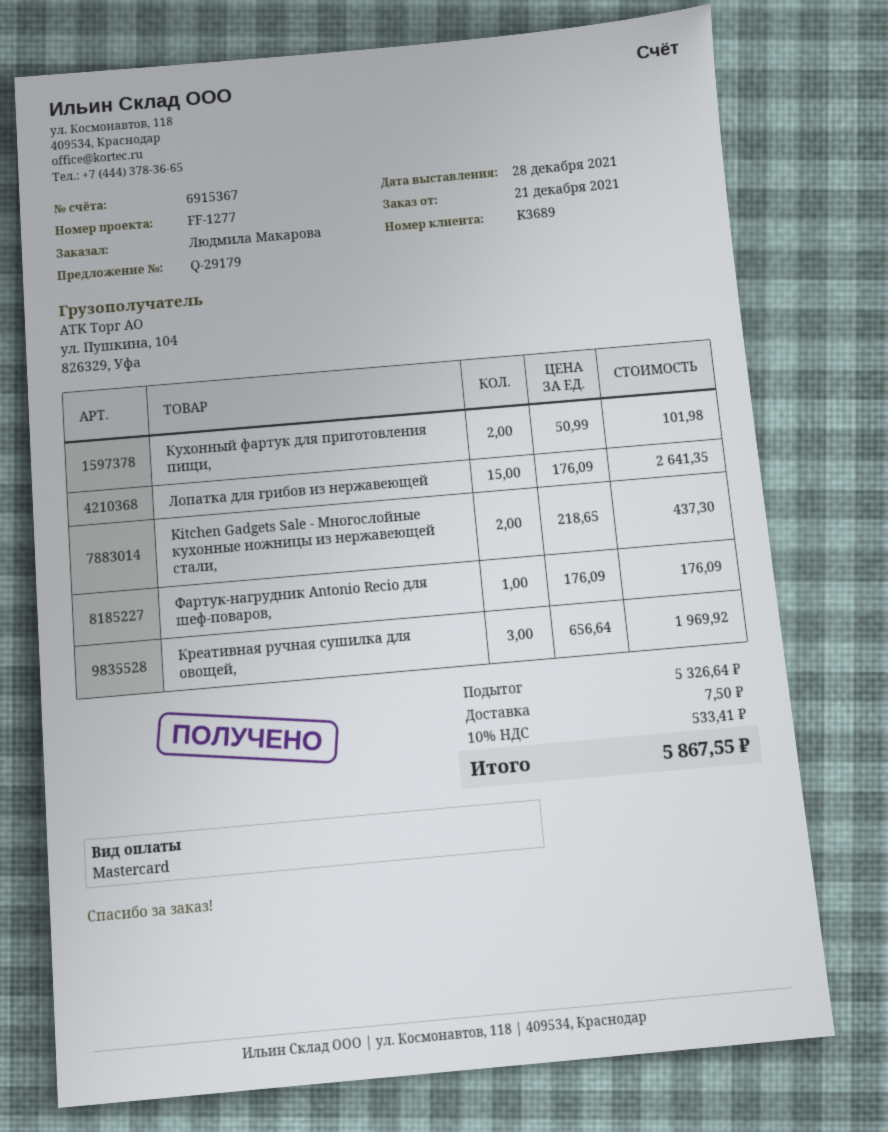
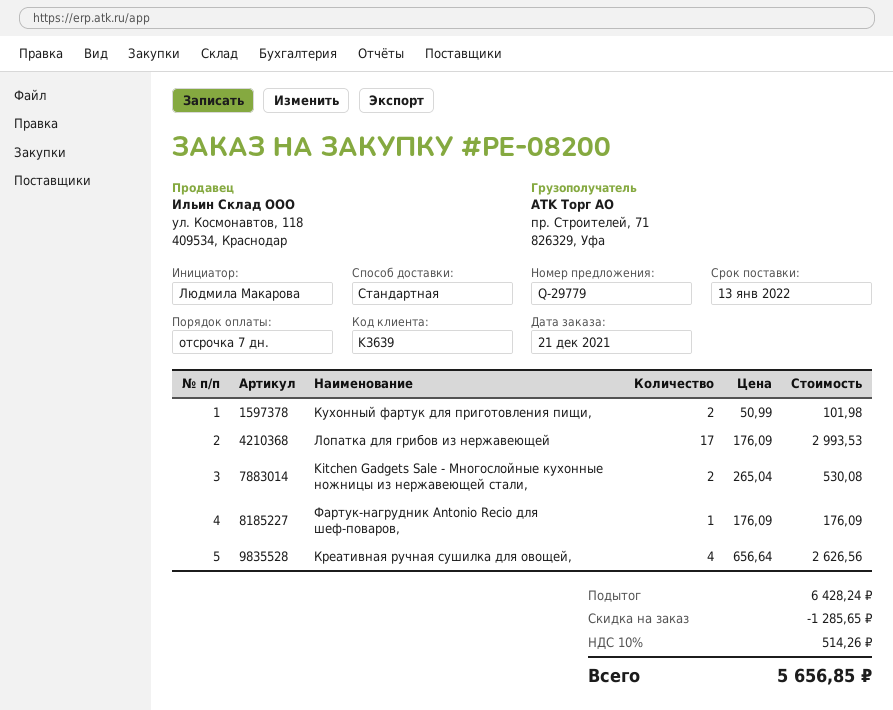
quote number: Q-29179 -> Q-29779
customer number: K3689 -> K3639
ship to: ул. Пушкина, 104, 826329, Уфа -> пр. Строителей, 71, 826329, Уфа
Лопатка для грибов из нержавеющей: 15 x 176.09 = 2641.35 -> 17 x 176.09 = 2993.53
Kitchen Gadgets Sale - Многослойные кухонные ножницы из нержавеющей стали,: 2 x 218.65 = 437.30 -> 2 x 265.04 = 530.08
Креативная ручная сушилка для овощей,: 3 x 656.64 = 1969.92 -> 4 x 656.64 = 2626.56
subtotal: 5326.64 -> 6428.24
discount: none -> 1285.65
shipping: 7.50 -> none
tax: 10% = 533.41 -> 10% = 514.26
total: 5867.55 -> 5656.85

